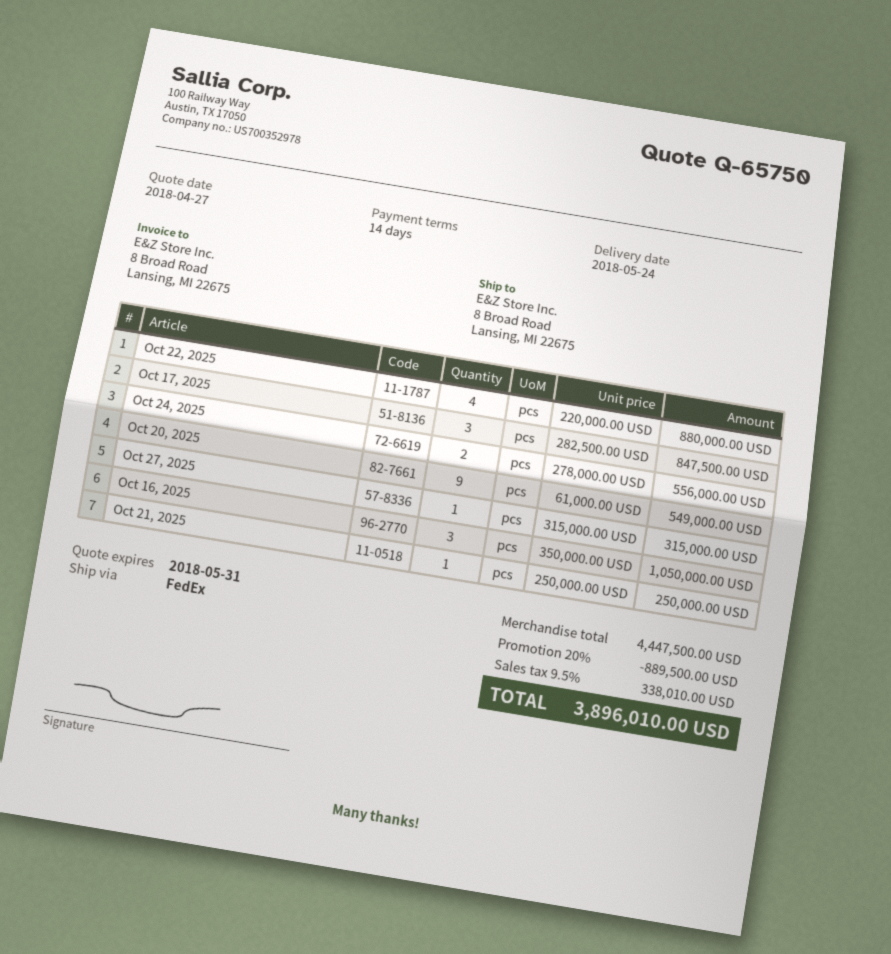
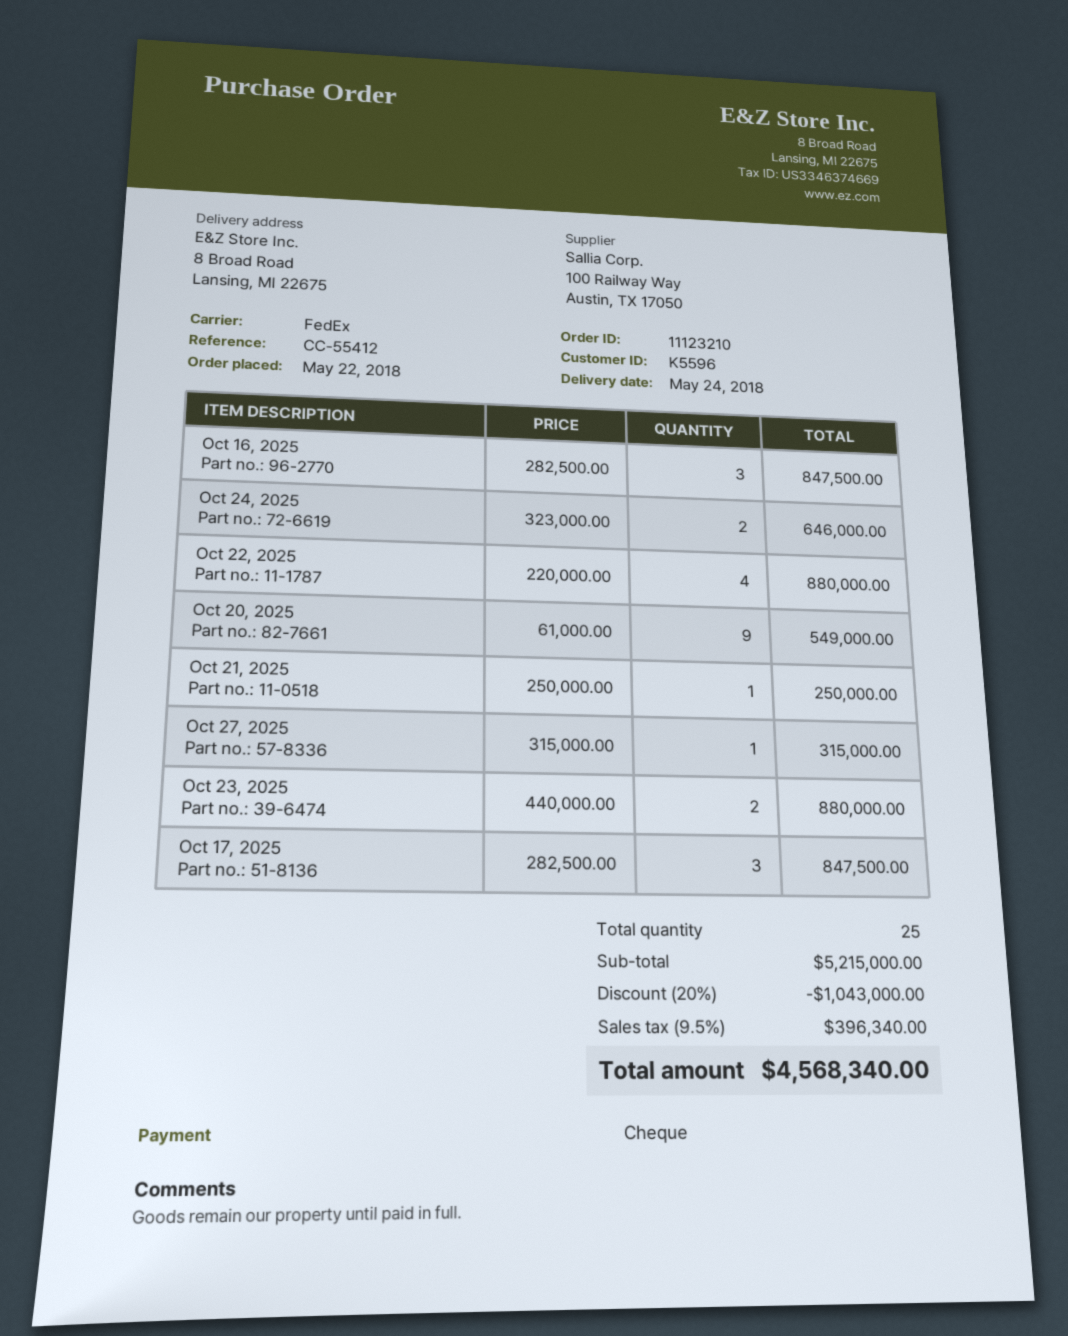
Oct 24, 2025: 2 x 278000.00 = 556000.00 -> 2 x 323000.00 = 646000.00
Oct 16, 2025: 3 x 350000.00 = 1050000.00 -> 3 x 282500.00 = 847500.00
Oct 23, 2025: none -> 2 x 440000.00 = 880000.00
subtotal: 4447500.00 -> 5215000.00
discount: 20% = 889500.00 -> 20% = 1043000.00
tax: 9.5% = 338010.00 -> 9.5% = 396340.00
total: 3896010.00 -> 4568340.00

